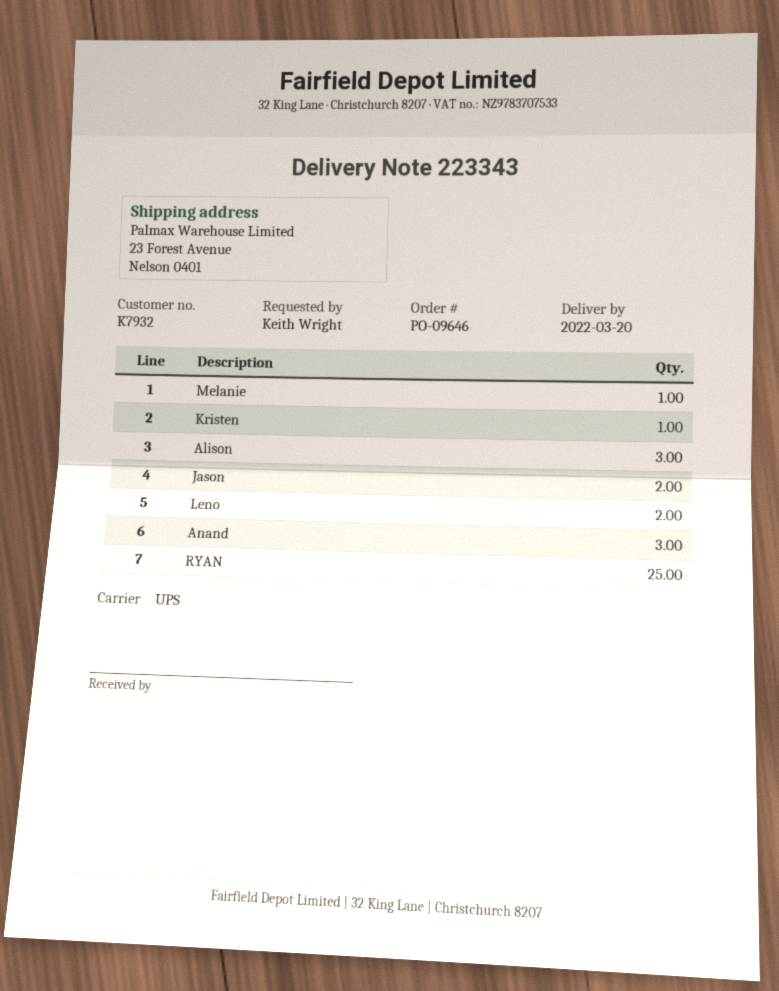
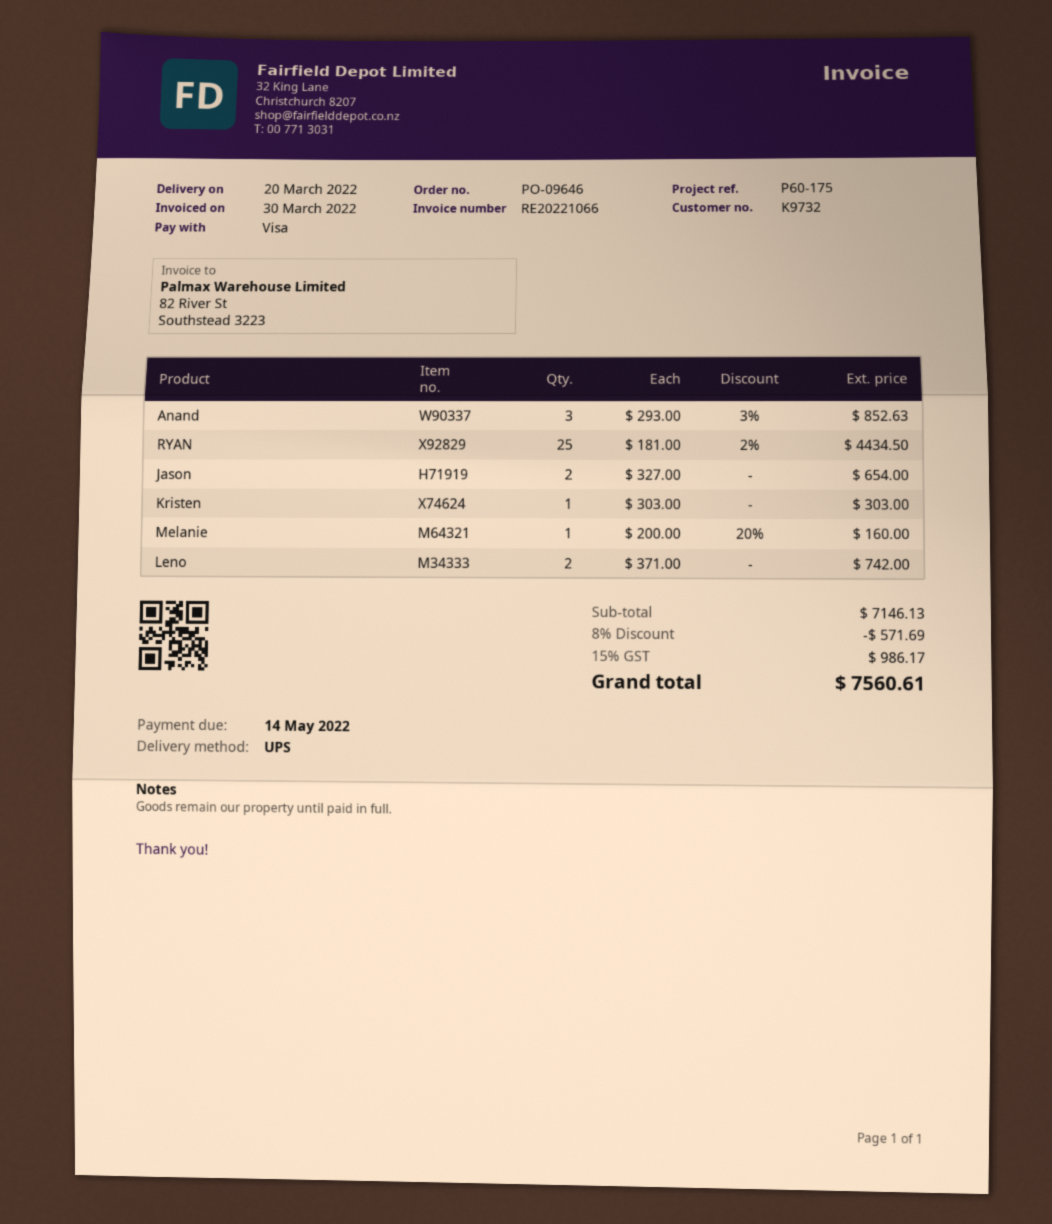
customer number: K7932 -> K9732
Alison: 3 -> none

